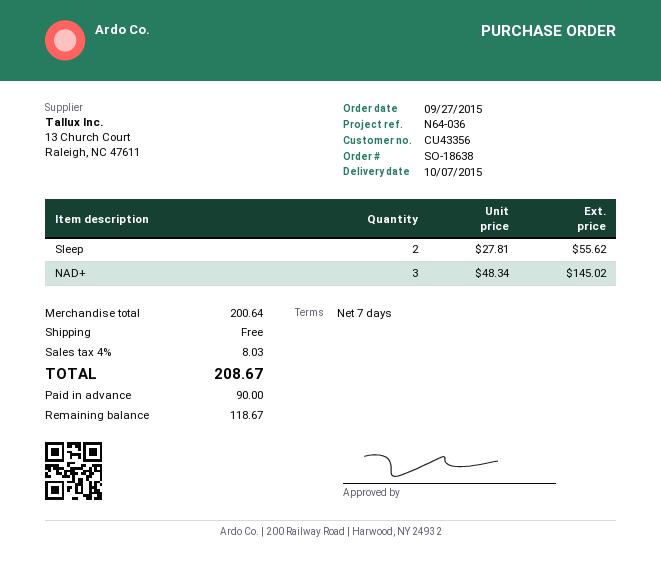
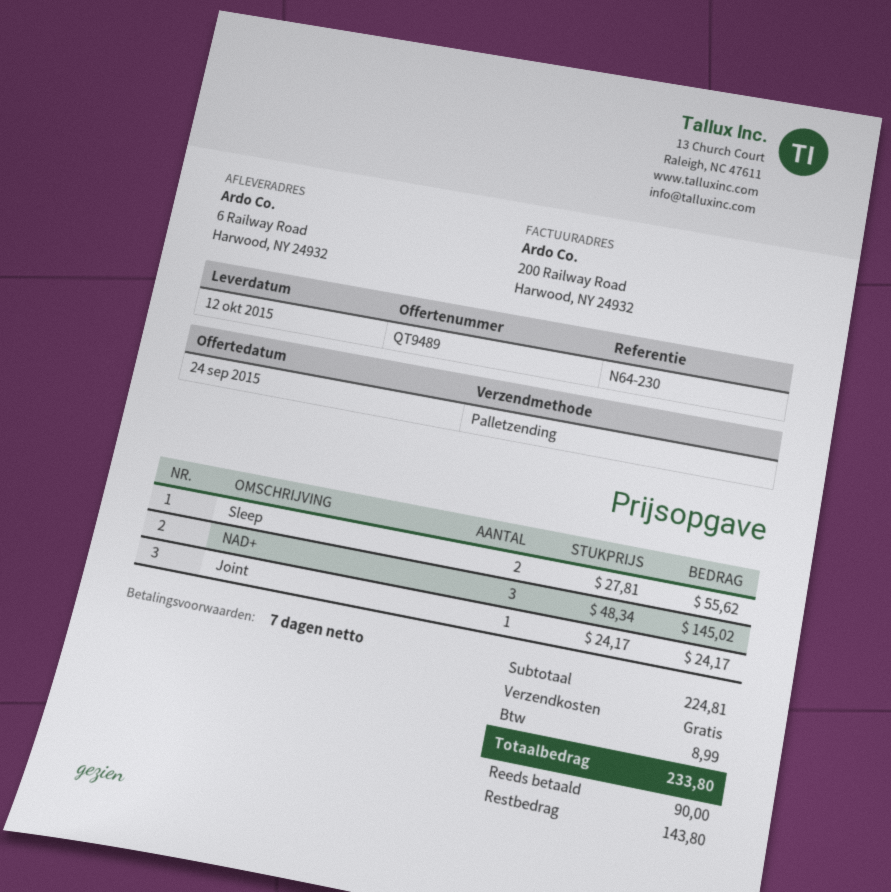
delivery date: 2015-10-07 -> 2015-10-12
reference: N64-036 -> N64-230
Joint: none -> 1 x 24.17 = 24.17
subtotal: 200.64 -> 224.81
tax: 8.03 -> 8.99
total: 208.67 -> 233.80
balance: 118.67 -> 143.80

